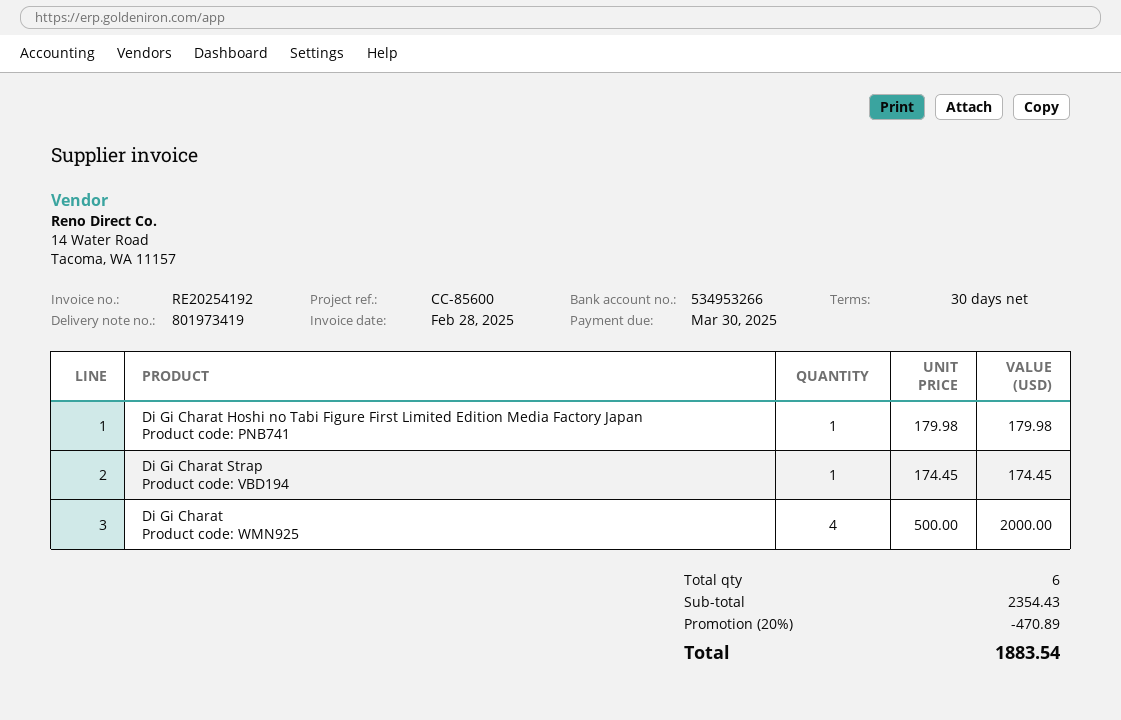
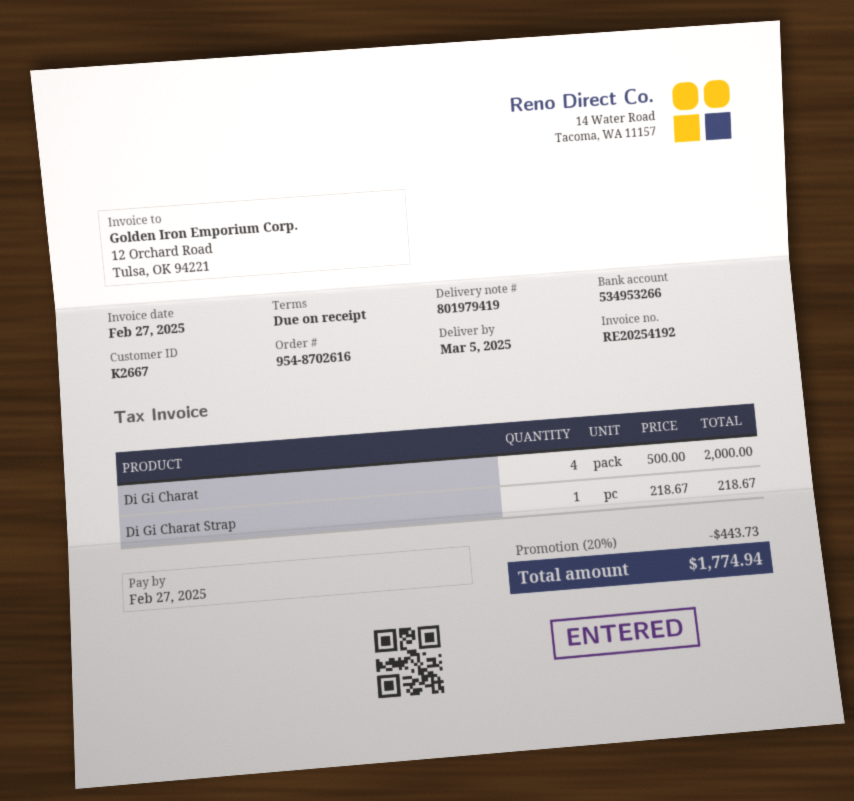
delivery note number: 801973419 -> 801979419
invoice date: 2025-02-28 -> 2025-02-27
payment terms: 30 days -> on receipt
due date: 2025-03-30 -> 2025-02-27
Di Gi Charat Hoshi no Tabi Figure First Limited Edition Media Factory Japan: 1 x 179.98 = 179.98 -> none
Di Gi Charat Strap: 1 x 174.45 = 174.45 -> 1 x 218.67 = 218.67
discount: 20% = 470.89 -> 20% = 443.73
total: 1883.54 -> 1774.94

